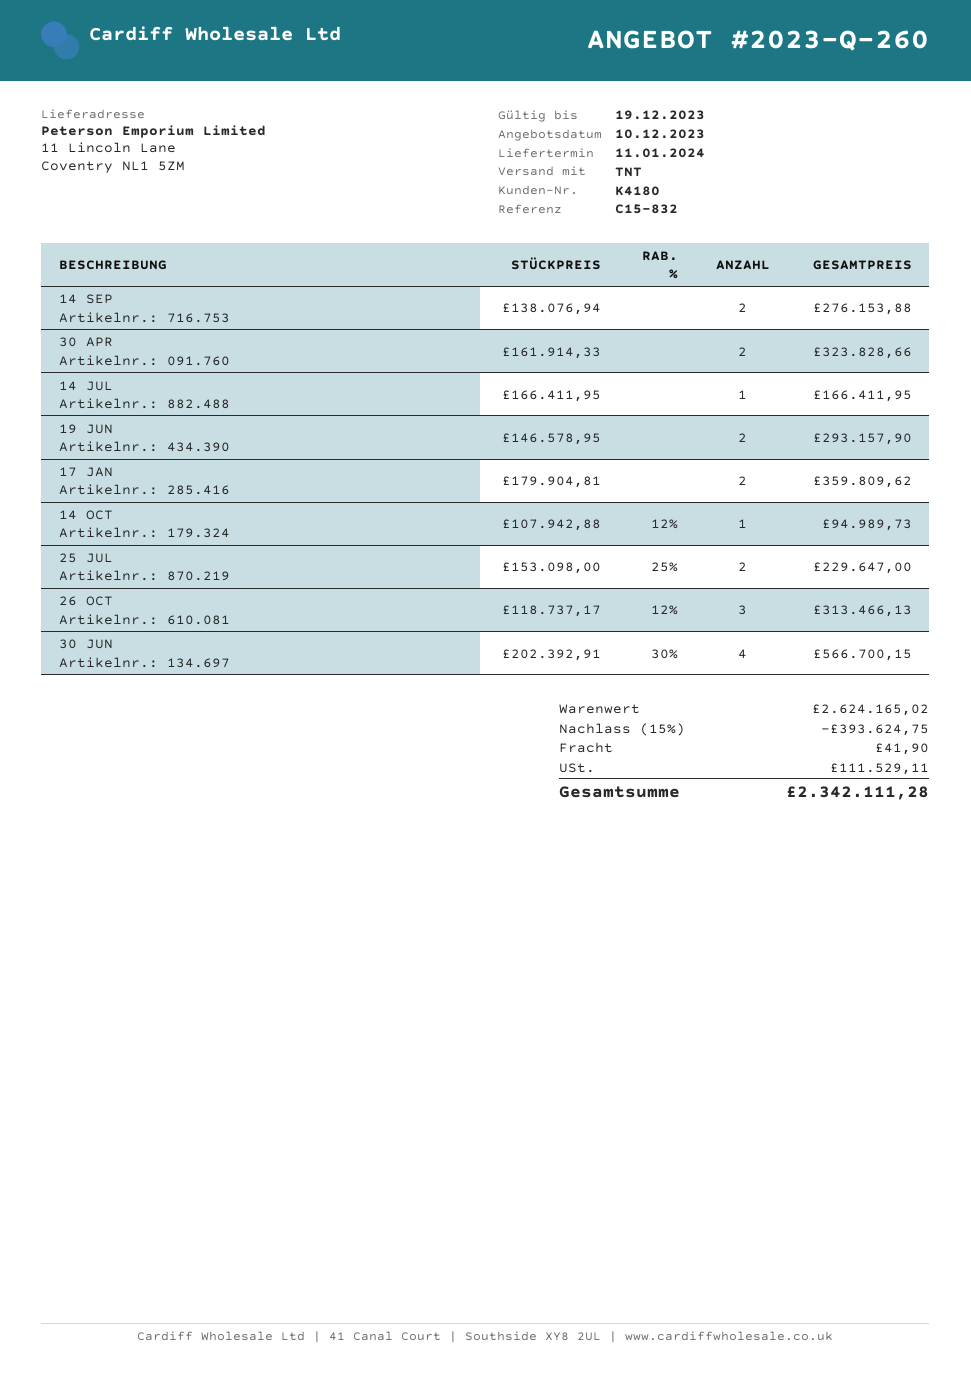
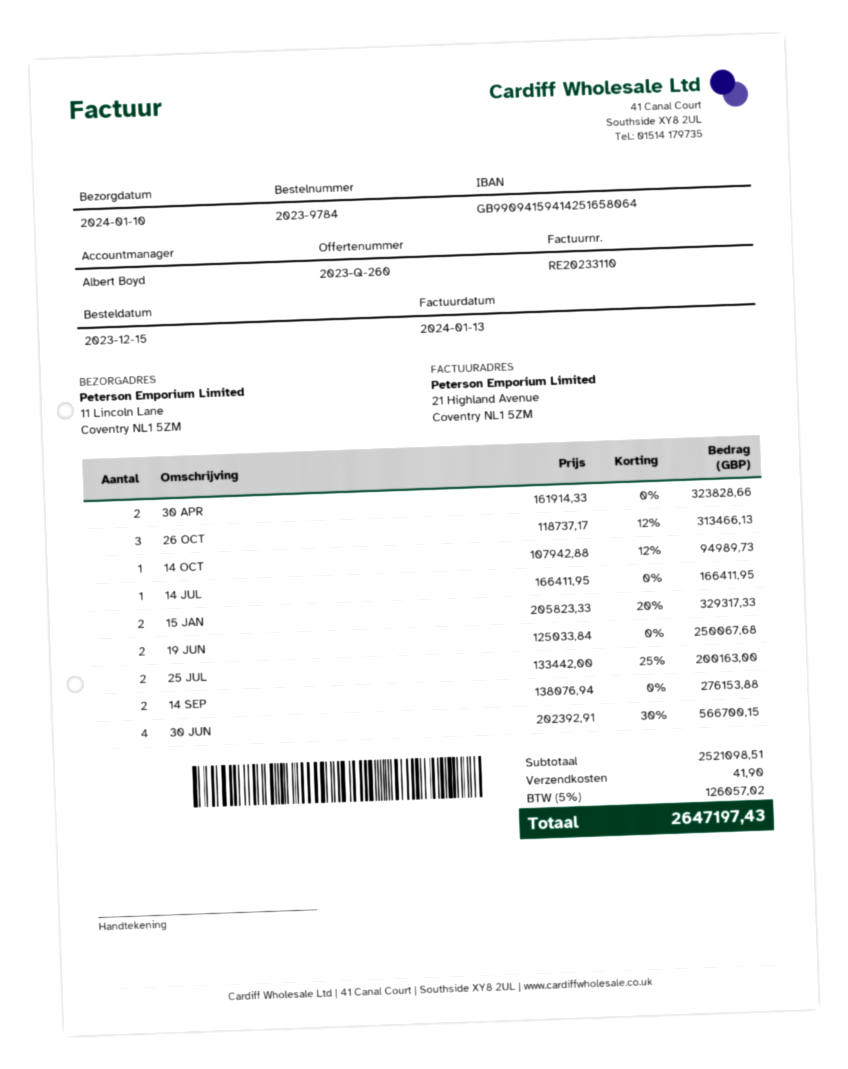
delivery date: 2024-01-11 -> 2024-01-10
19 JUN: 2 x 146578.95 = 293157.90 -> 2 x 125033.84 = 250067.68
17 JAN: 2 x 179904.81 = 359809.62 -> none
25 JUL: 2 x 153098.00 - 25% = 229647.00 -> 2 x 133442.00 - 25% = 200163.00
15 JAN: none -> 2 x 205823.33 - 20% = 329317.33
subtotal: 2624165.02 -> 2521098.51
discount: 15% = 393624.75 -> none
tax: 111529.11 -> 126057.02
total: 2342111.28 -> 2647197.43

